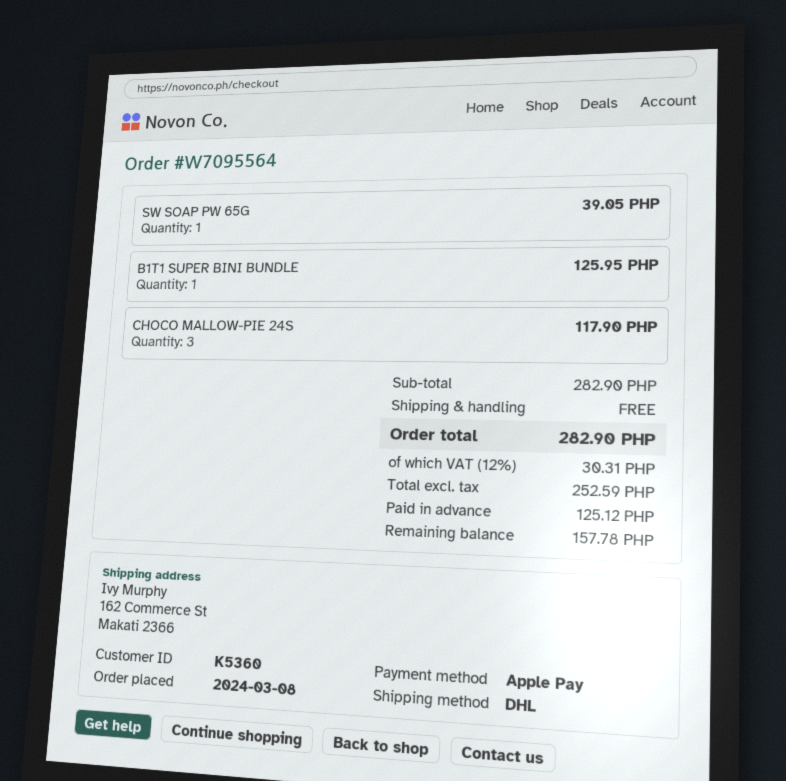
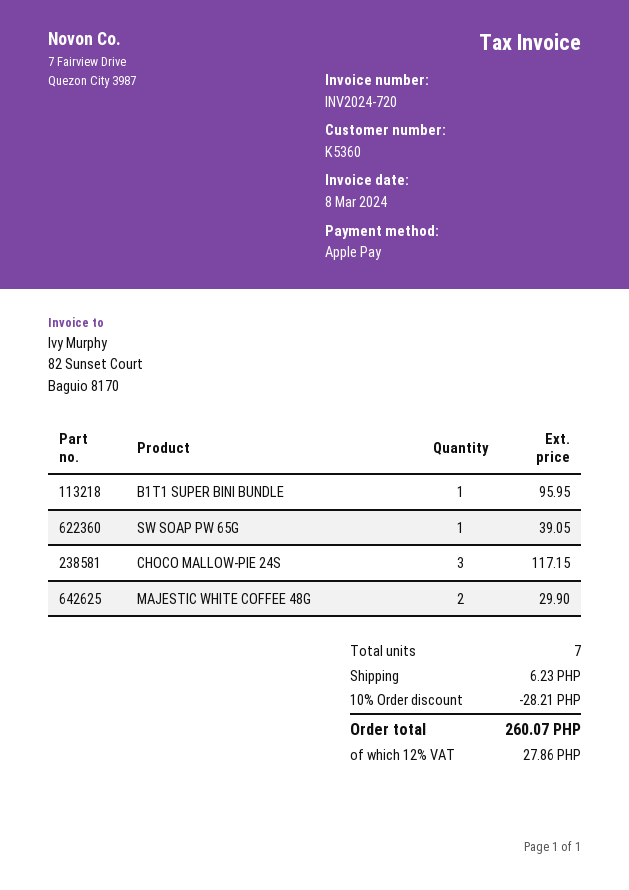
B1T1 SUPER BINI BUNDLE: 1 for 125.95 -> 1 for 95.95
CHOCO MALLOW-PIE 24S: 3 for 117.90 -> 3 for 117.15
MAJESTIC WHITE COFFEE 48G: none -> 2 for 29.90
discount: none -> 10% = 28.21
shipping: 0.00 -> 6.23
tax: 12% = 30.31 -> 12% = 27.86
total: 282.90 -> 260.07

